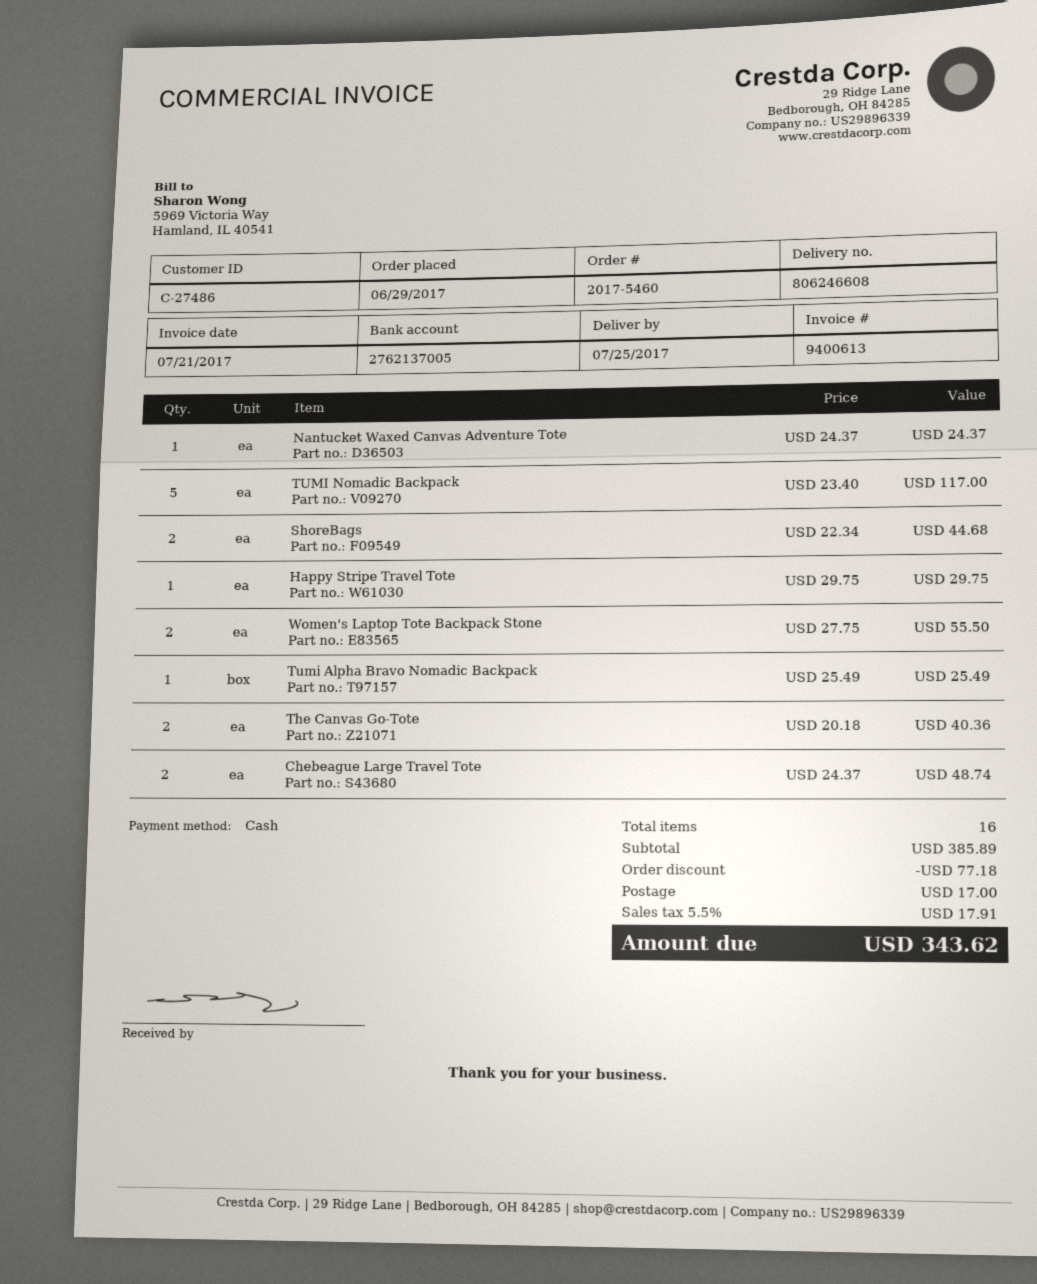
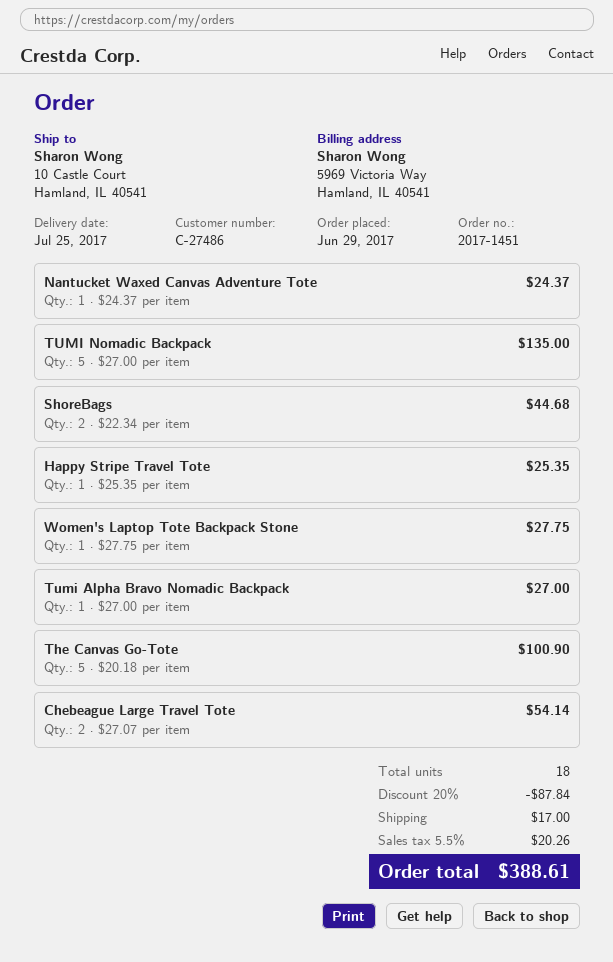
order number: 2017-5460 -> 2017-1451
TUMI Nomadic Backpack: 5 x 23.40 = 117.00 -> 5 x 27.00 = 135.00
Happy Stripe Travel Tote: 1 x 29.75 = 29.75 -> 1 x 25.35 = 25.35
Women's Laptop Tote Backpack Stone: 2 x 27.75 = 55.50 -> 1 x 27.75 = 27.75
Tumi Alpha Bravo Nomadic Backpack: 1 x 25.49 = 25.49 -> 1 x 27.00 = 27.00
The Canvas Go-Tote: 2 x 20.18 = 40.36 -> 5 x 20.18 = 100.90
Chebeague Large Travel Tote: 2 x 24.37 = 48.74 -> 2 x 27.07 = 54.14
total quantity: 16 -> 18
discount: 77.18 -> 87.84
tax: 5.5% = 17.91 -> 5.5% = 20.26
total: 343.62 -> 388.61

